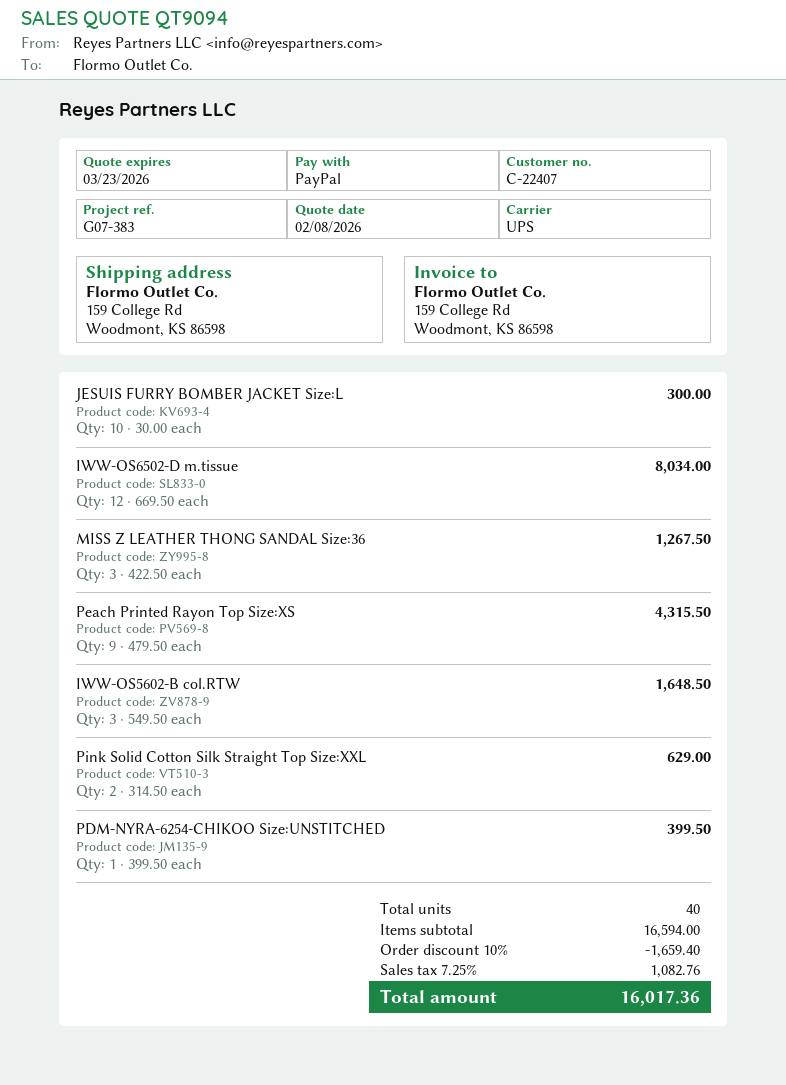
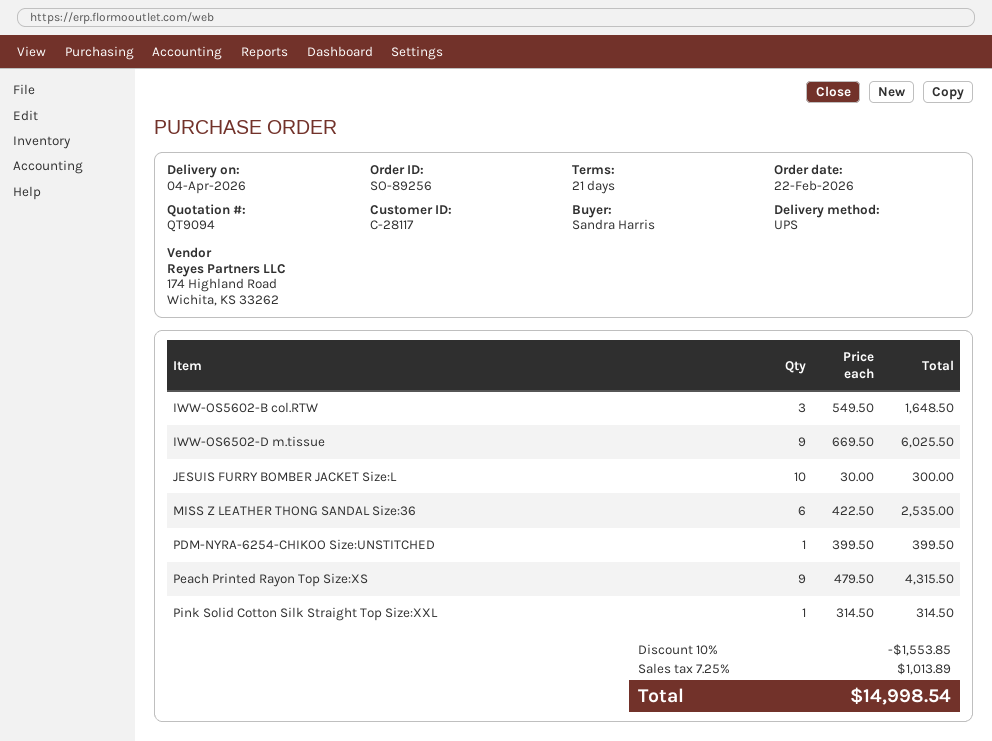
customer number: C-22407 -> C-28117
IWW-OS6502-D m.tissue: 12 x 669.50 = 8034.00 -> 9 x 669.50 = 6025.50
MISS Z LEATHER THONG SANDAL Size:36: 3 x 422.50 = 1267.50 -> 6 x 422.50 = 2535.00
Pink Solid Cotton Silk Straight Top Size:XXL: 2 x 314.50 = 629.00 -> 1 x 314.50 = 314.50
discount: 10% = 1659.40 -> 10% = 1553.85
tax: 7.25% = 1082.76 -> 7.25% = 1013.89
total: 16017.36 -> 14998.54

